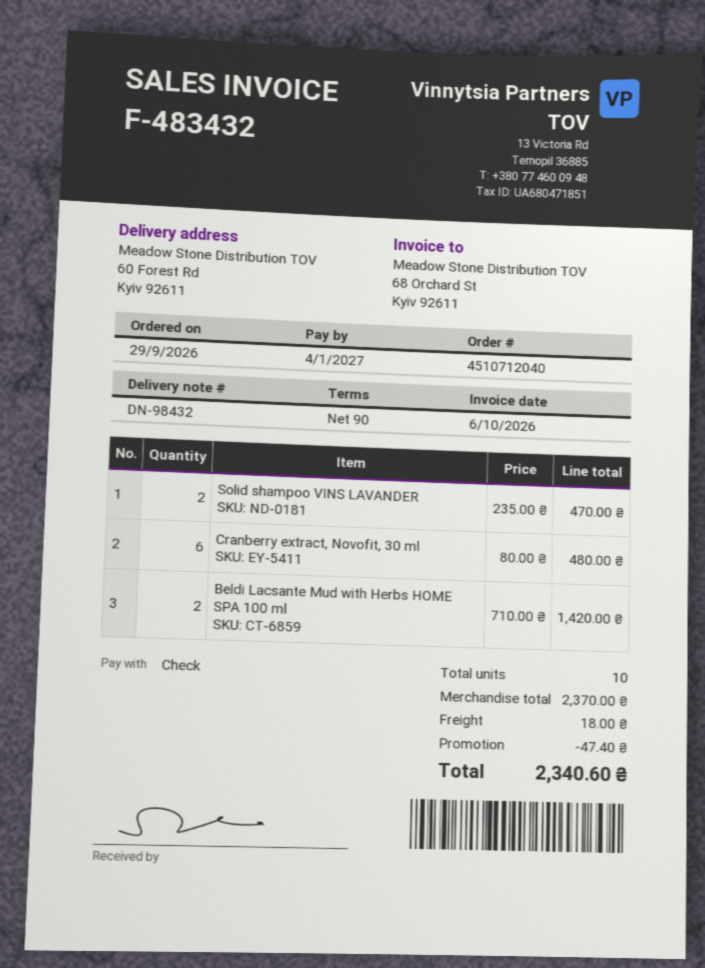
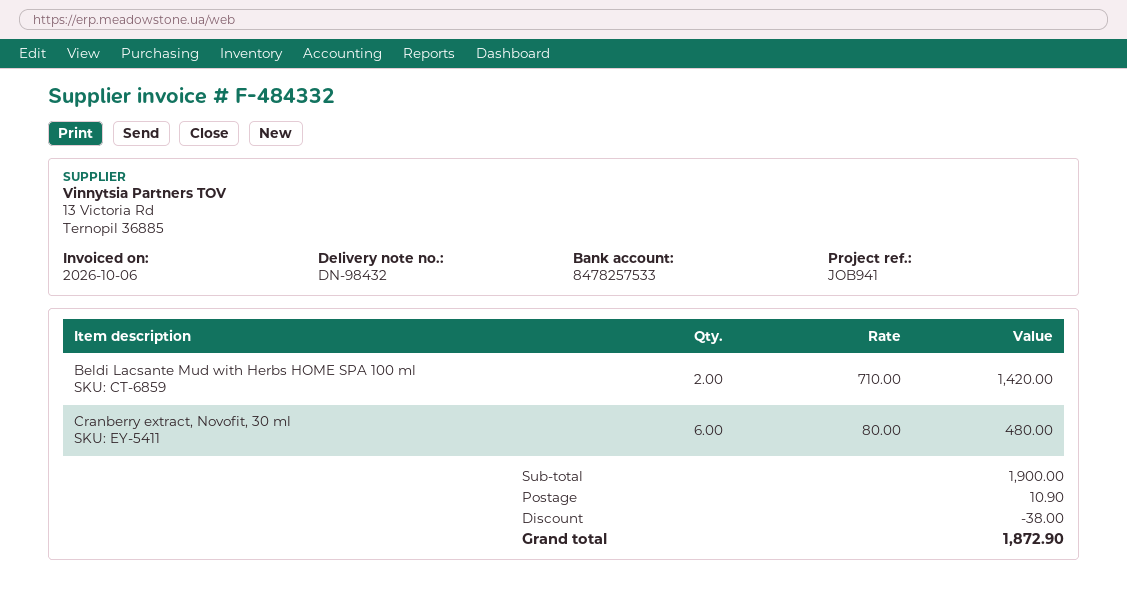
invoice number: F-483432 -> F-484332
Solid shampoo VINS LAVANDER: 2 x 235.00 = 470.00 -> none
subtotal: 2370.00 -> 1900.00
discount: 47.40 -> 38.00
shipping: 18.00 -> 10.90
total: 2340.60 -> 1872.90

